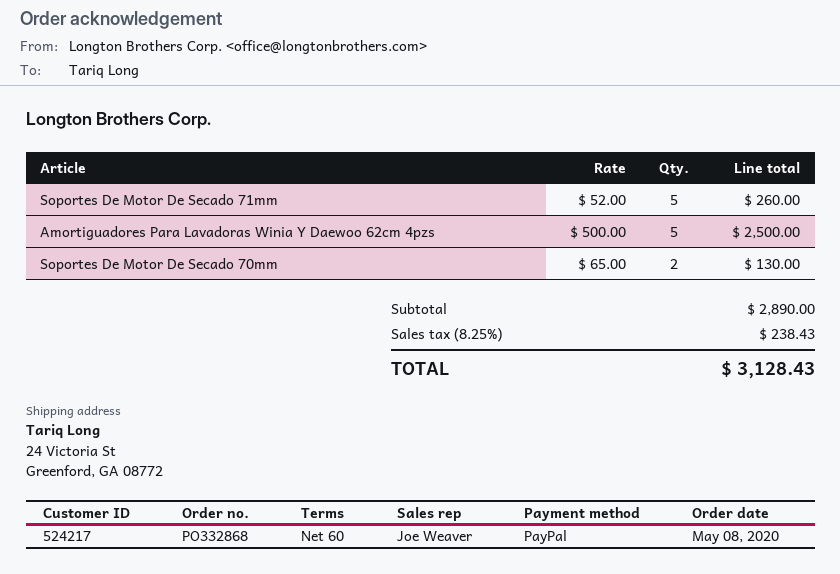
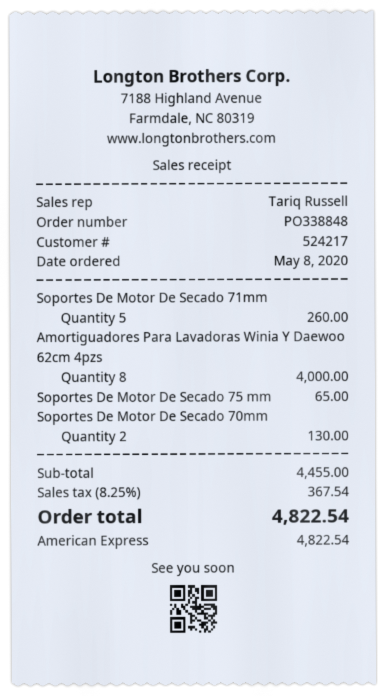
order number: PO332868 -> PO338848
sales rep: Joe Weaver -> Tariq Russell
payment method: PayPal -> American Express
Amortiguadores Para Lavadoras Winia Y Daewoo 62cm 4pzs: 5 for 2500.00 -> 8 for 4000.00
Soportes De Motor De Secado 75 mm: none -> 1 for 65.00
subtotal: 2890.00 -> 4455.00
tax: 8.25% = 238.43 -> 8.25% = 367.54
total: 3128.43 -> 4822.54

